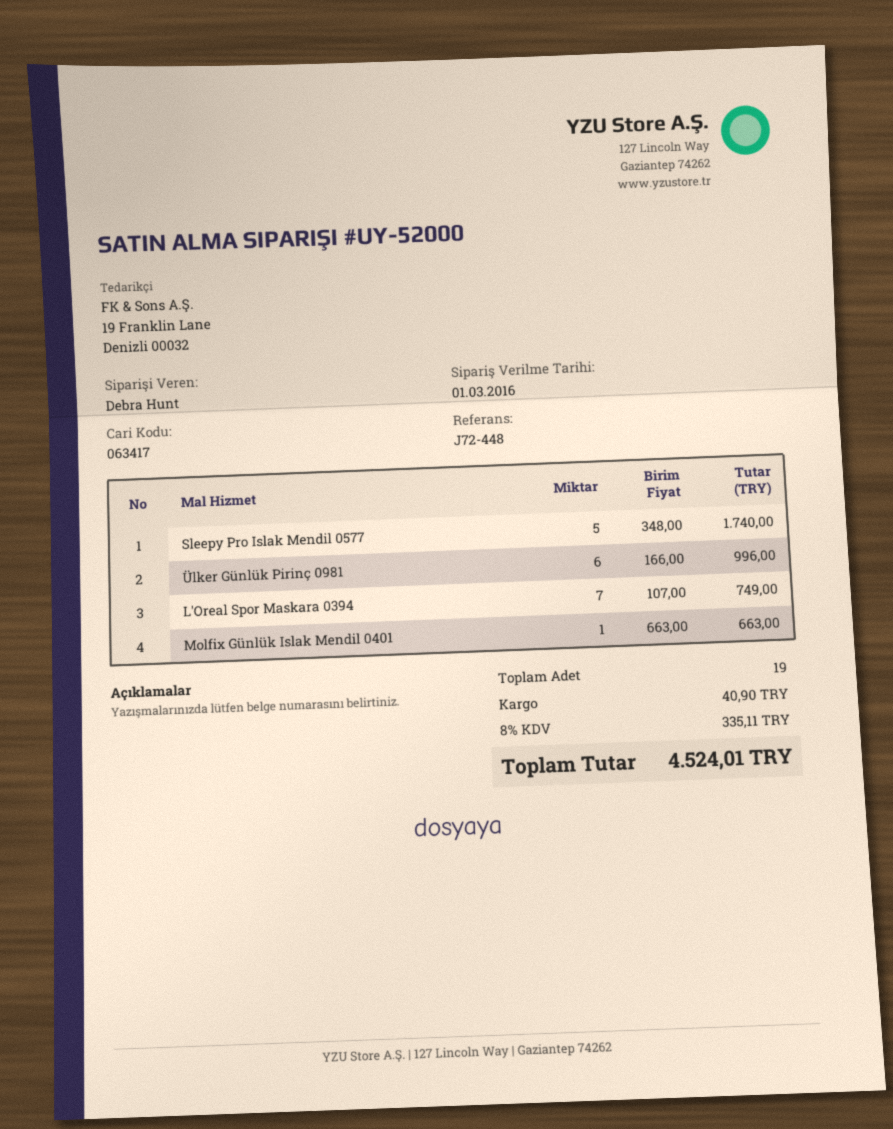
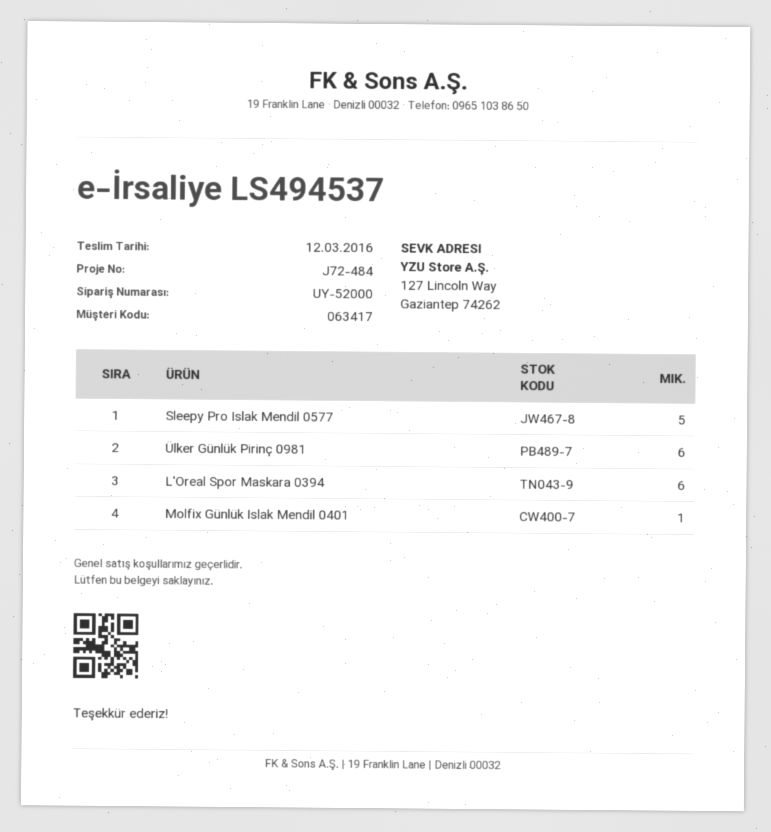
reference: J72-448 -> J72-484
L'Oreal Spor Maskara 0394: 7 -> 6

